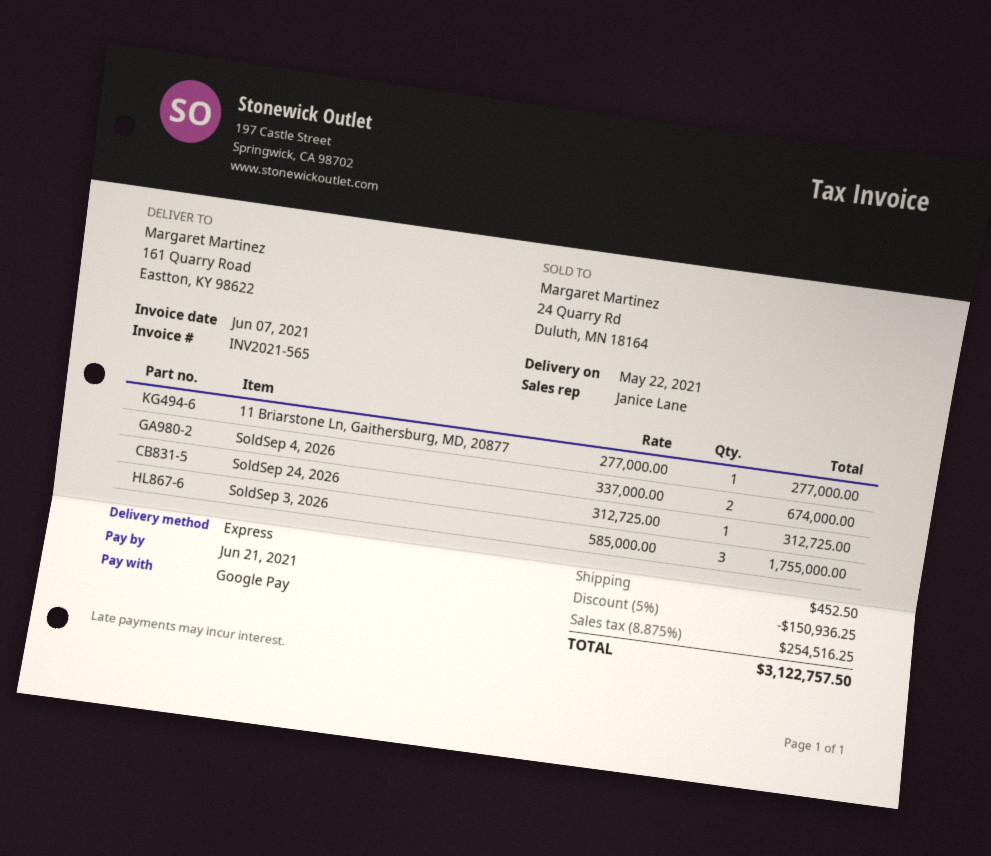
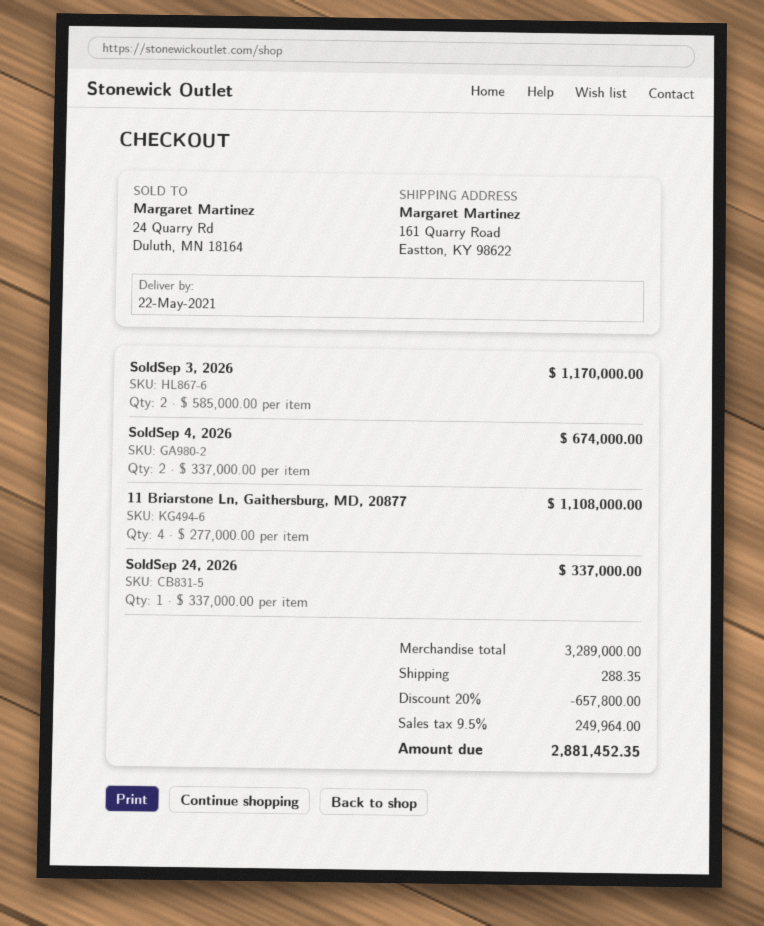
11 Briarstone Ln, Gaithersburg, MD, 20877: 1 x 277000.00 = 277000.00 -> 4 x 277000.00 = 1108000.00
SoldSep 24, 2026: 1 x 312725.00 = 312725.00 -> 1 x 337000.00 = 337000.00
SoldSep 3, 2026: 3 x 585000.00 = 1755000.00 -> 2 x 585000.00 = 1170000.00
discount: 5% = 150936.25 -> 20% = 657800.00
shipping: 452.50 -> 288.35
tax: 8.875% = 254516.25 -> 9.5% = 249964.00
total: 3122757.50 -> 2881452.35

